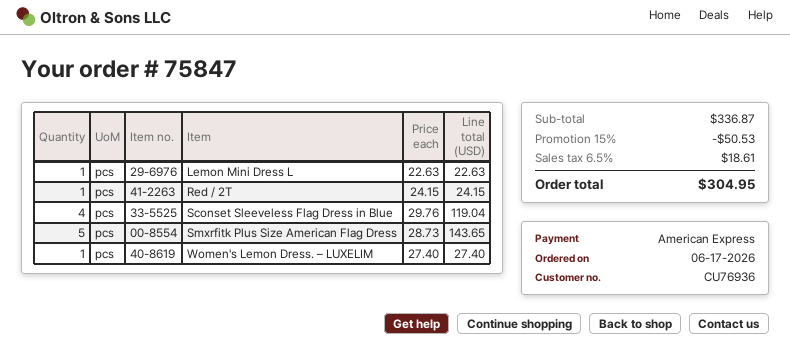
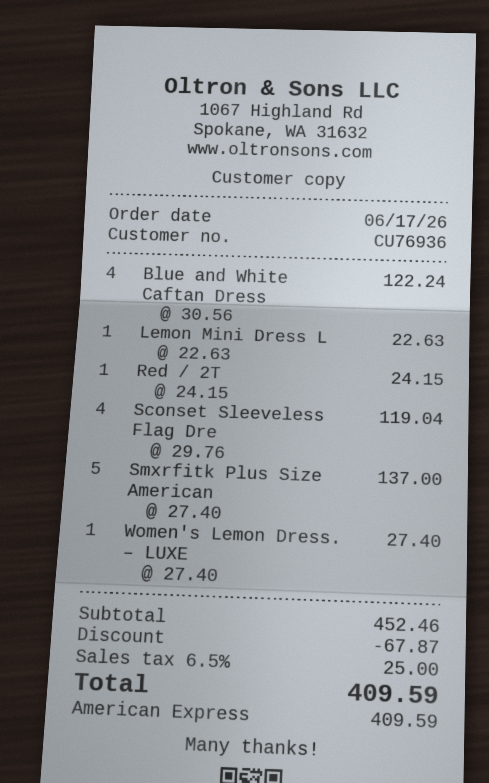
Smxrfitk Plus Size American Flag Dress: 5 x 28.73 = 143.65 -> 5 x 27.40 = 137.00
Blue and White Caftan Dress: none -> 4 x 30.56 = 122.24
subtotal: 336.87 -> 452.46
discount: 50.53 -> 67.87
tax: 6.5% = 18.61 -> 6.5% = 25.00
total: 304.95 -> 409.59

